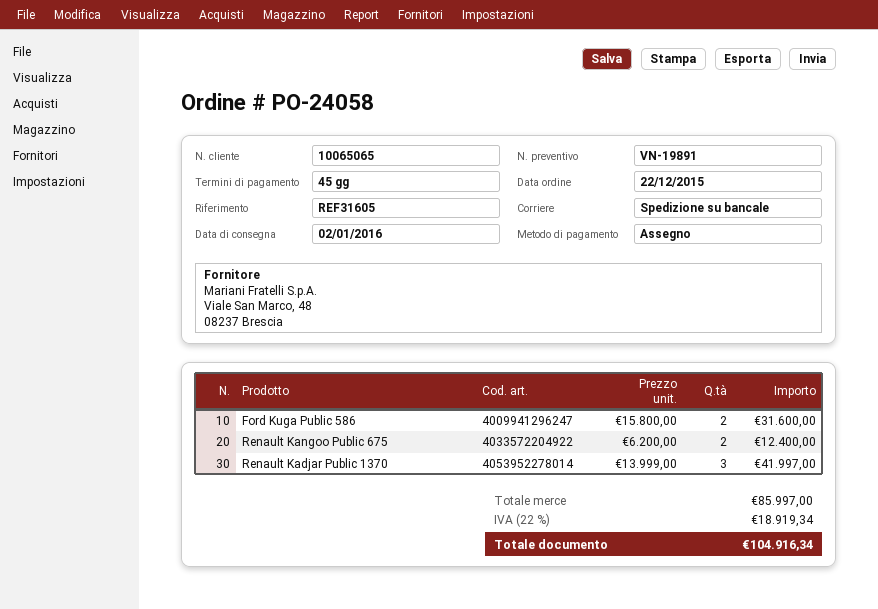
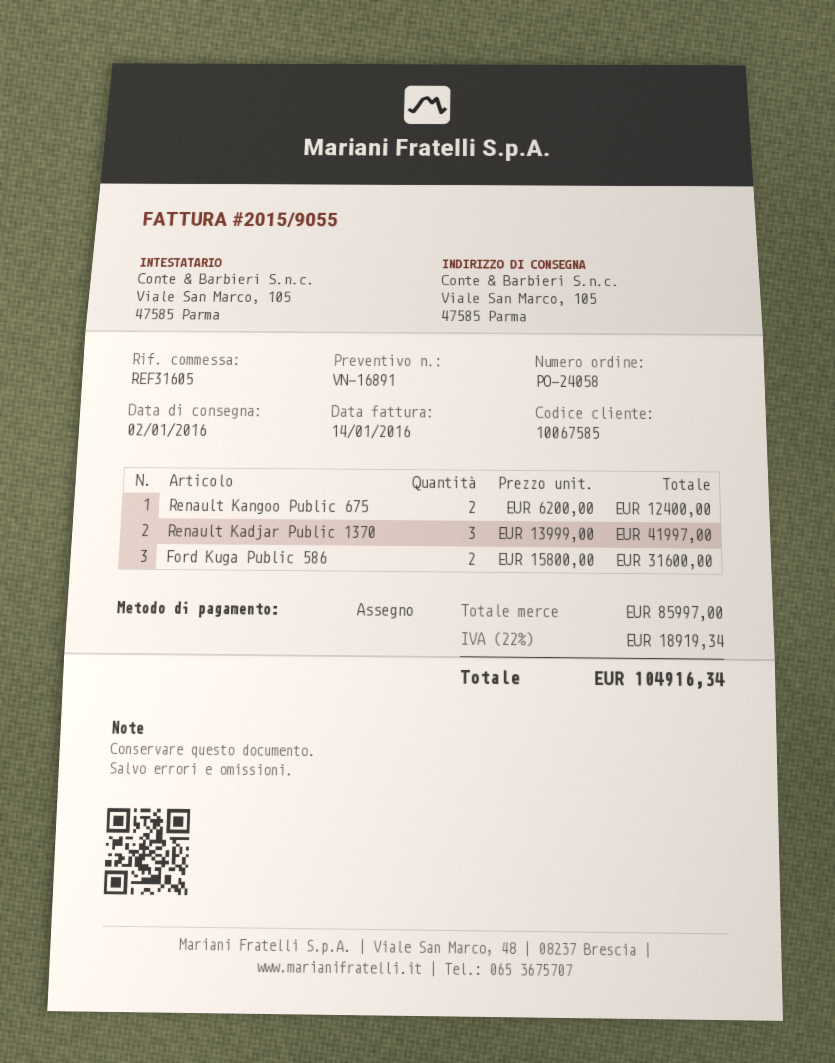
quote number: VN-19891 -> VN-16891
customer number: 10065065 -> 10067585

